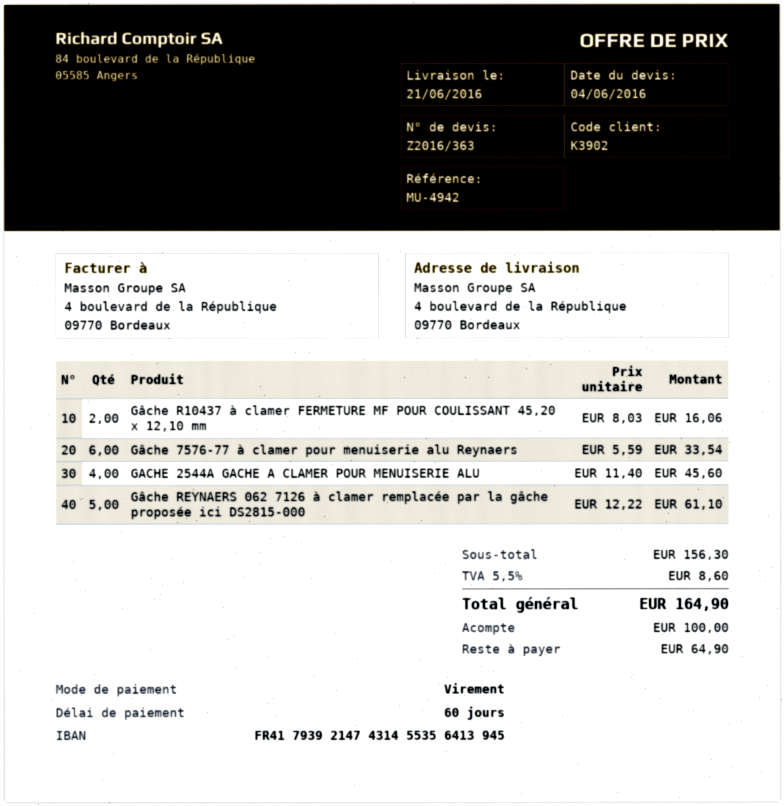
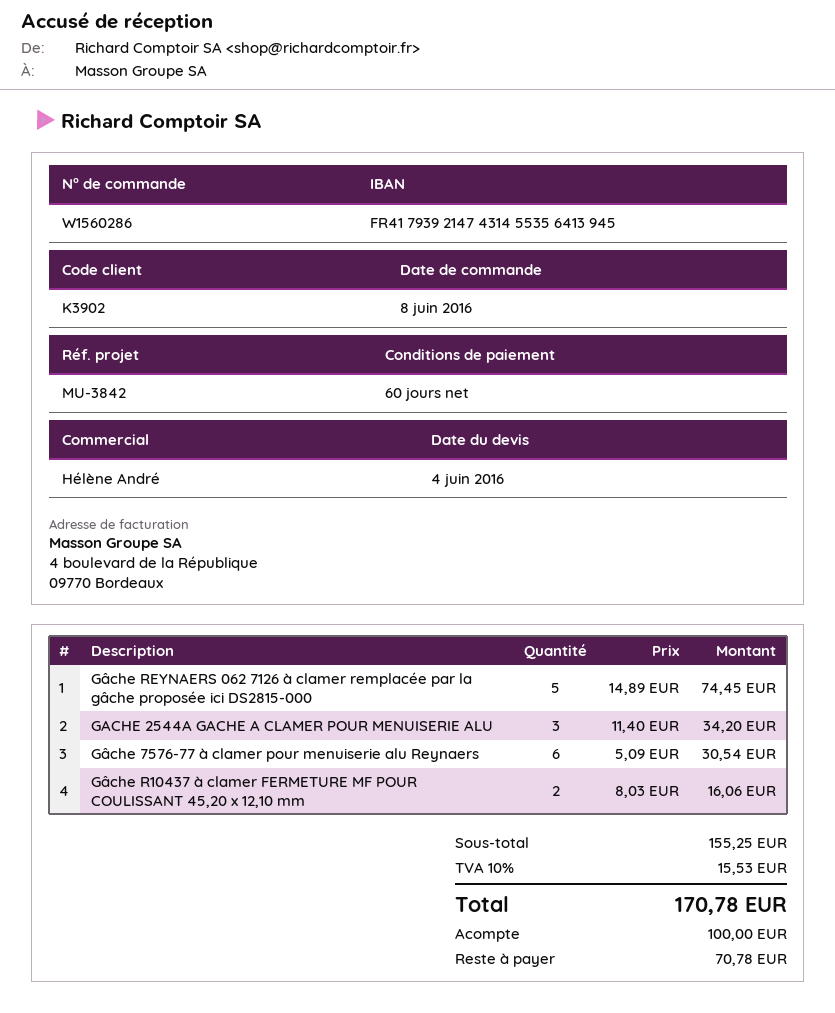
reference: MU-4942 -> MU-3842
Gâche 7576-77 à clamer pour menuiserie alu Reynaers: 6 x 5.59 = 33.54 -> 6 x 5.09 = 30.54
GACHE 2544A GACHE A CLAMER POUR MENUISERIE ALU: 4 x 11.40 = 45.60 -> 3 x 11.40 = 34.20
Gâche REYNAERS 062 7126 à clamer remplacée par la gâche proposée ici DS2815-000: 5 x 12.22 = 61.10 -> 5 x 14.89 = 74.45
subtotal: 156.30 -> 155.25
tax: 5.5% = 8.60 -> 10% = 15.53
total: 164.90 -> 170.78
balance: 64.90 -> 70.78

